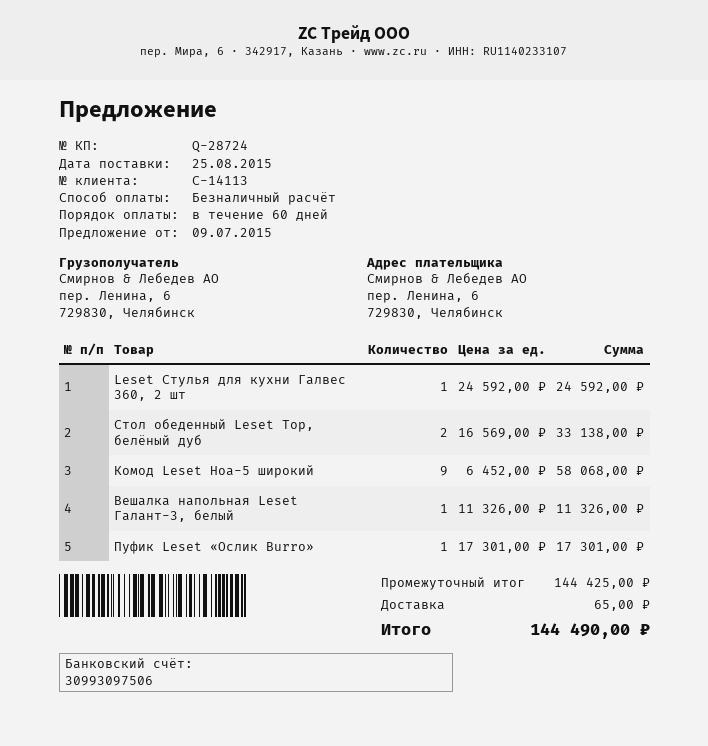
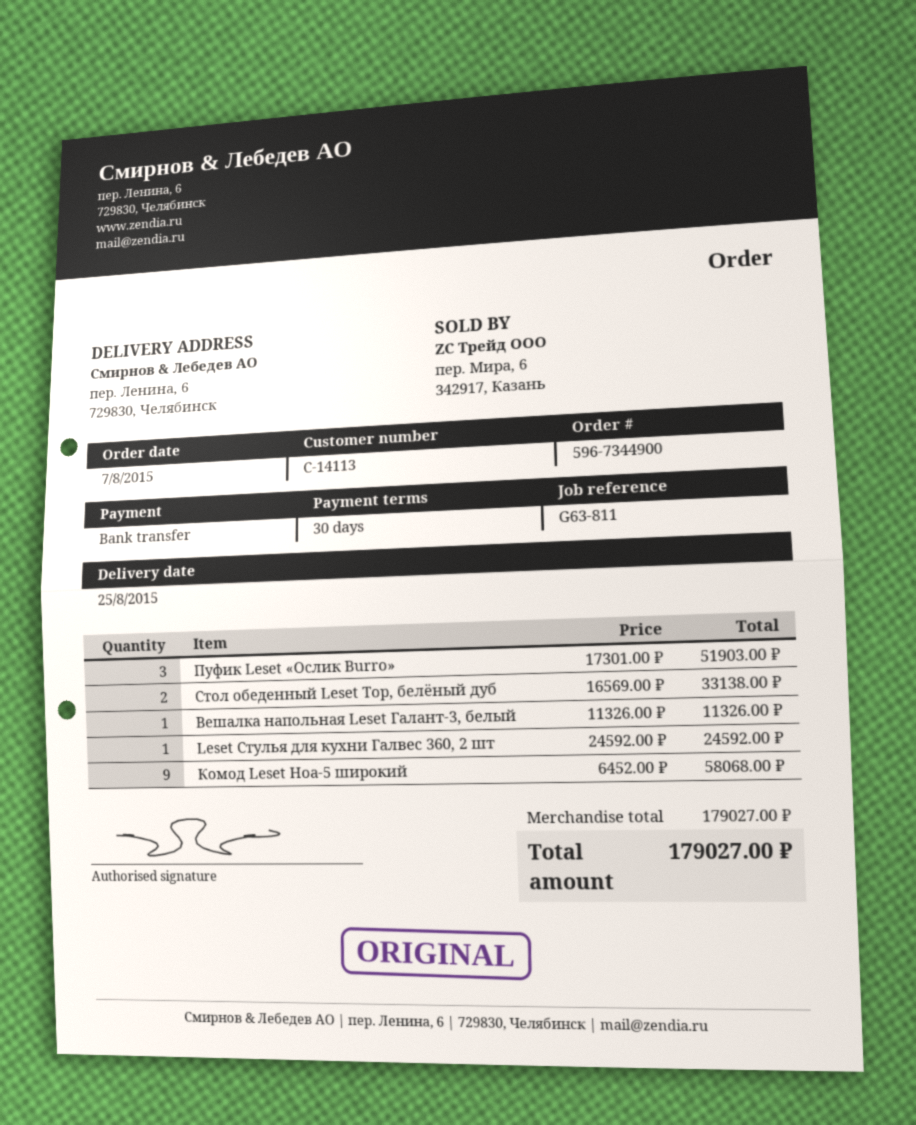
payment terms: 60 days -> 30 days
Пуфик Leset «Ослик Burro»: 1 x 17301.00 = 17301.00 -> 3 x 17301.00 = 51903.00
subtotal: 144425.00 -> 179027.00
shipping: 65.00 -> none
total: 144490.00 -> 179027.00

